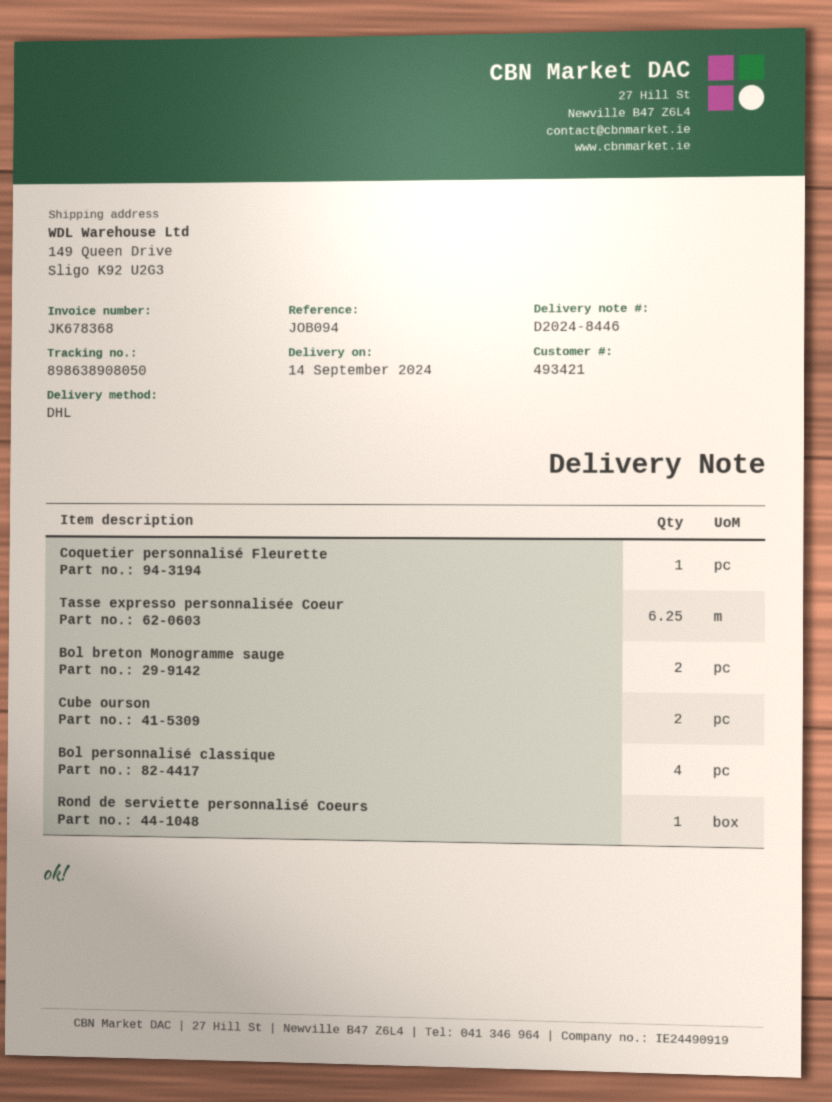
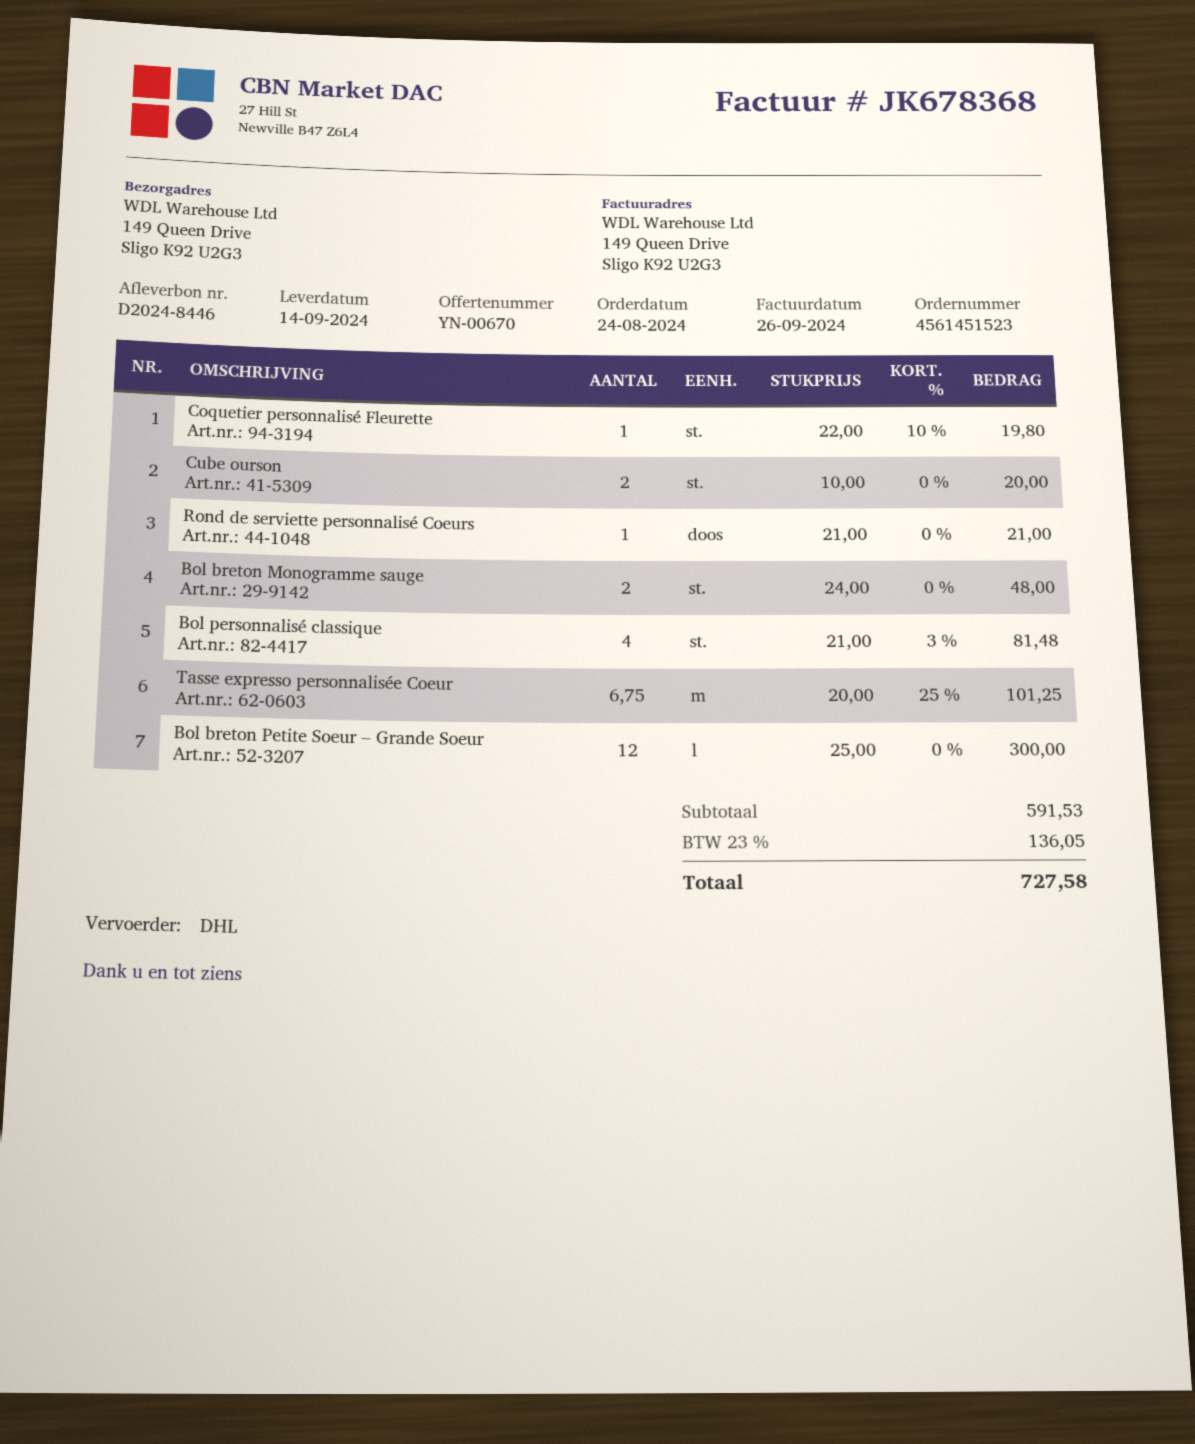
Tasse expresso personnalisée Coeur: 6.25 -> 6.75
Bol breton Petite Soeur – Grande Soeur: none -> 12

